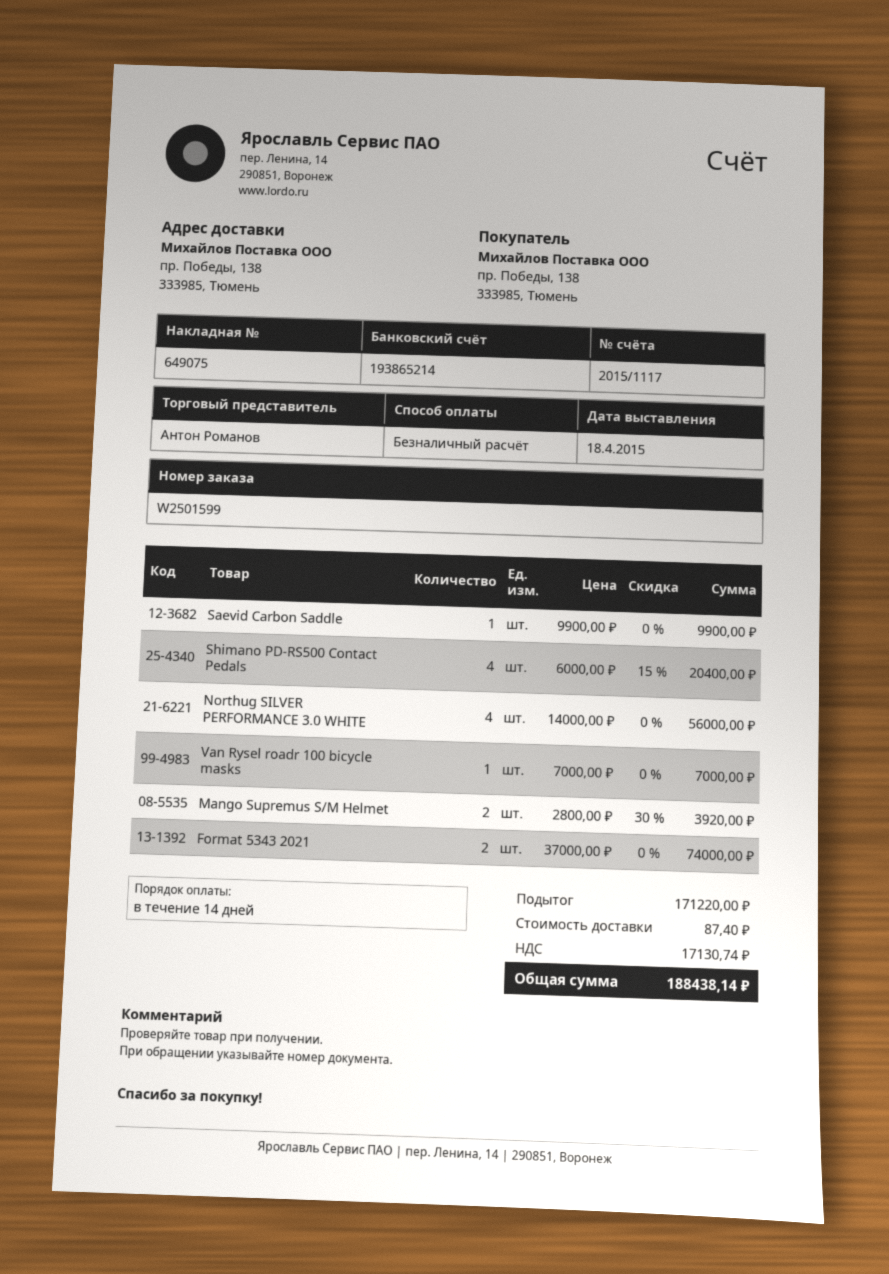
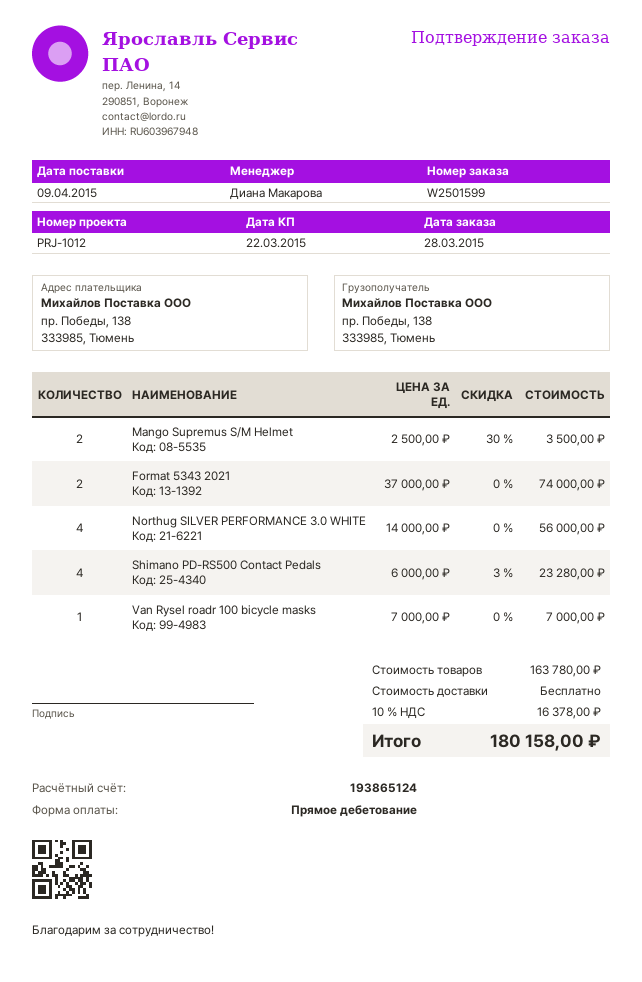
sales rep: Антон Романов -> Диана Макарова
payment method: bank transfer -> direct debit
bank account: 193865214 -> 193865124
Saevid Carbon Saddle: 1 x 9900.00 = 9900.00 -> none
Shimano PD-RS500 Contact Pedals: 4 x 6000.00 - 15% = 20400.00 -> 4 x 6000.00 - 3% = 23280.00
Mango Supremus S/M Helmet: 2 x 2800.00 - 30% = 3920.00 -> 2 x 2500.00 - 30% = 3500.00
subtotal: 171220.00 -> 163780.00
shipping: 87.40 -> 0.00
tax: 17130.74 -> 16378.00
total: 188438.14 -> 180158.00

